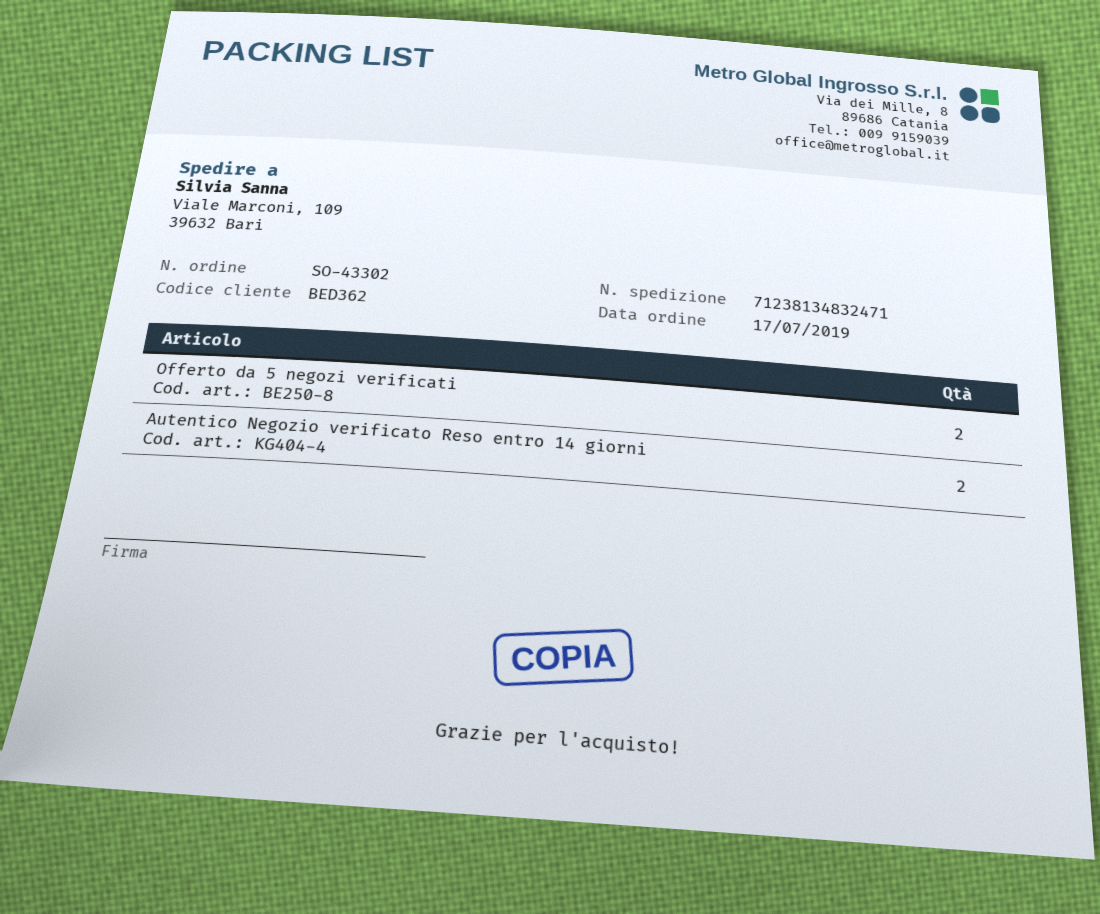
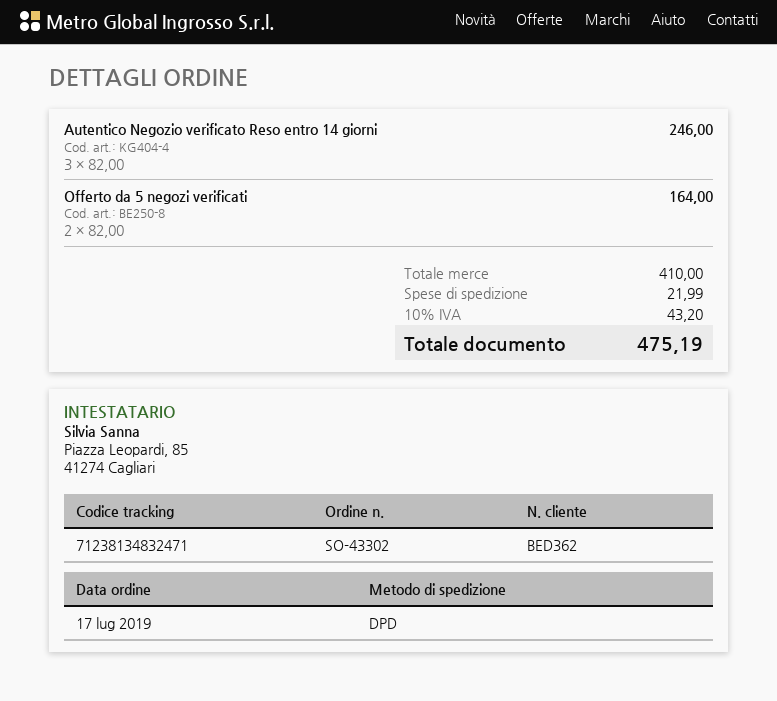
Autentico Negozio verificato Reso entro 14 giorni: 2 -> 3

